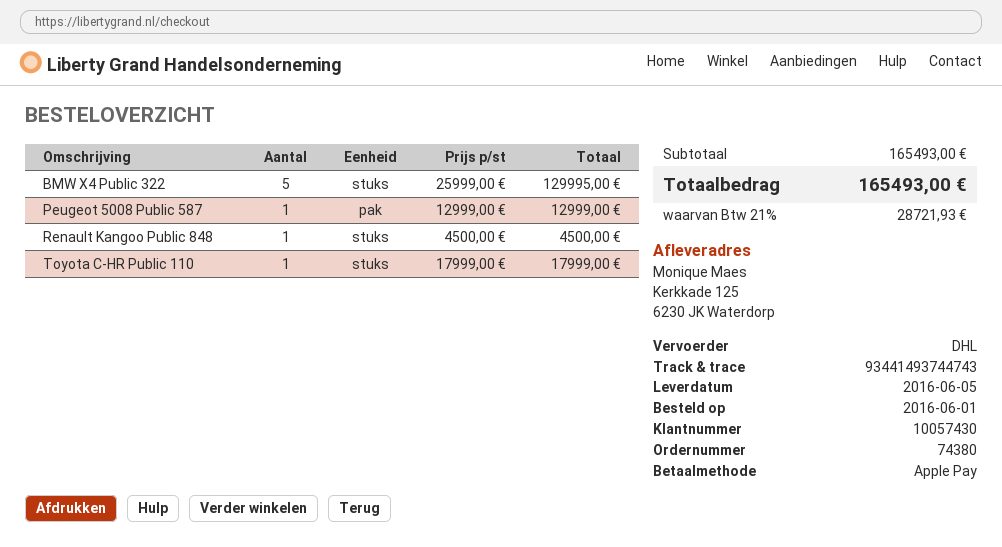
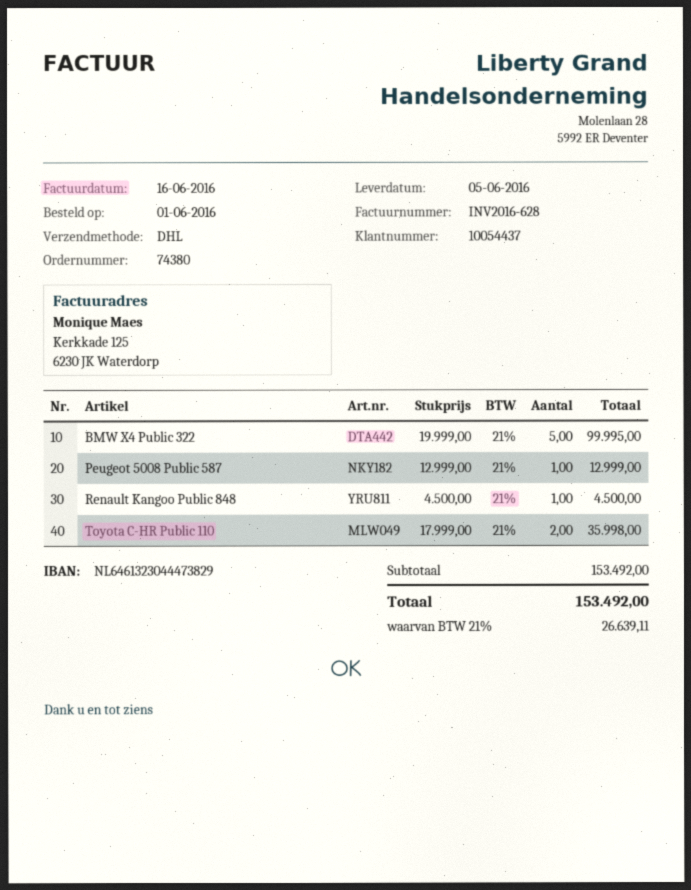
customer number: 10057430 -> 10054437
BMW X4 Public 322: 5 x 25999.00 = 129995.00 -> 5 x 19999.00 = 99995.00
Toyota C-HR Public 110: 1 x 17999.00 = 17999.00 -> 2 x 17999.00 = 35998.00
subtotal: 165493.00 -> 153492.00
tax: 21% = 28721.93 -> 21% = 26639.11
total: 165493.00 -> 153492.00

